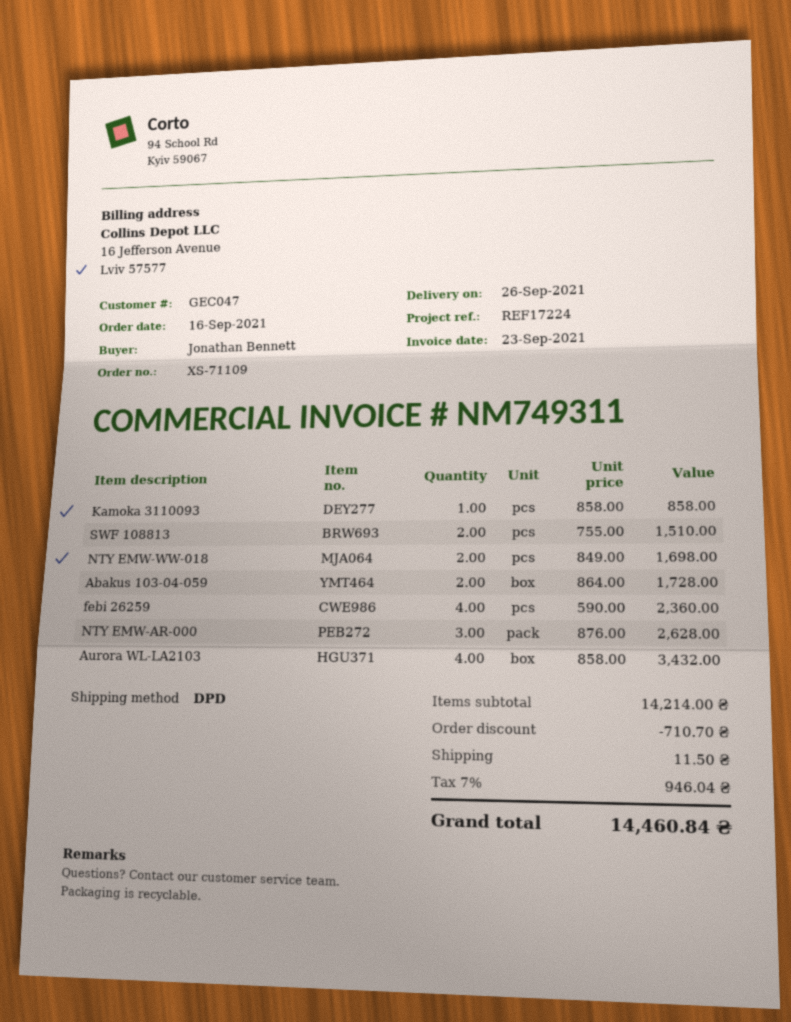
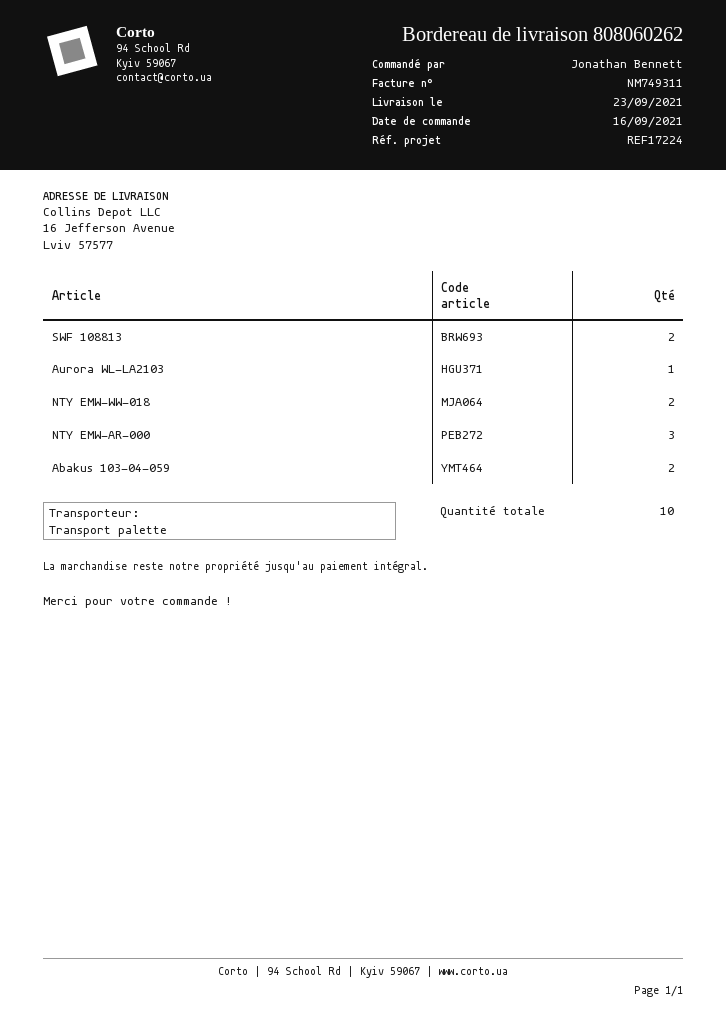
delivery date: 2021-09-26 -> 2021-09-23
shipping method: DPD -> pallet freight
Kamoka 3110093: 1 -> none
febi 26259: 4 -> none
Aurora WL-LA2103: 4 -> 1

